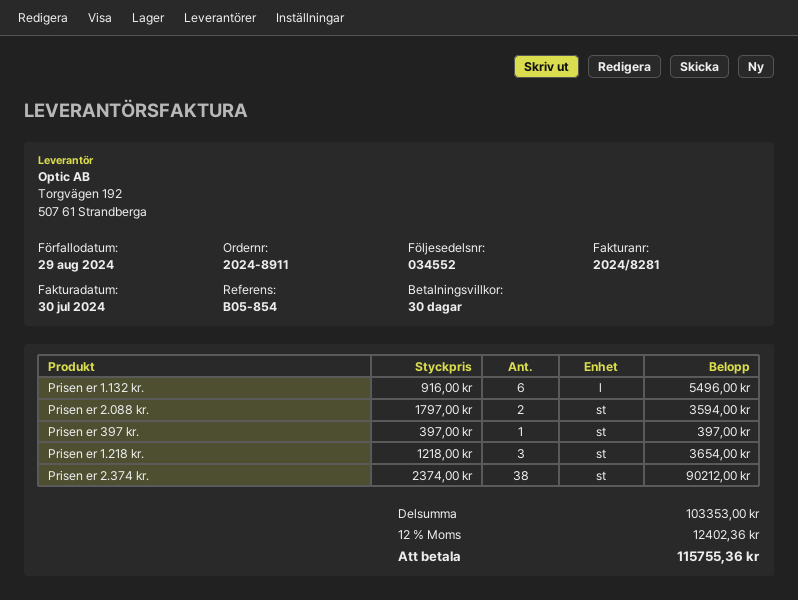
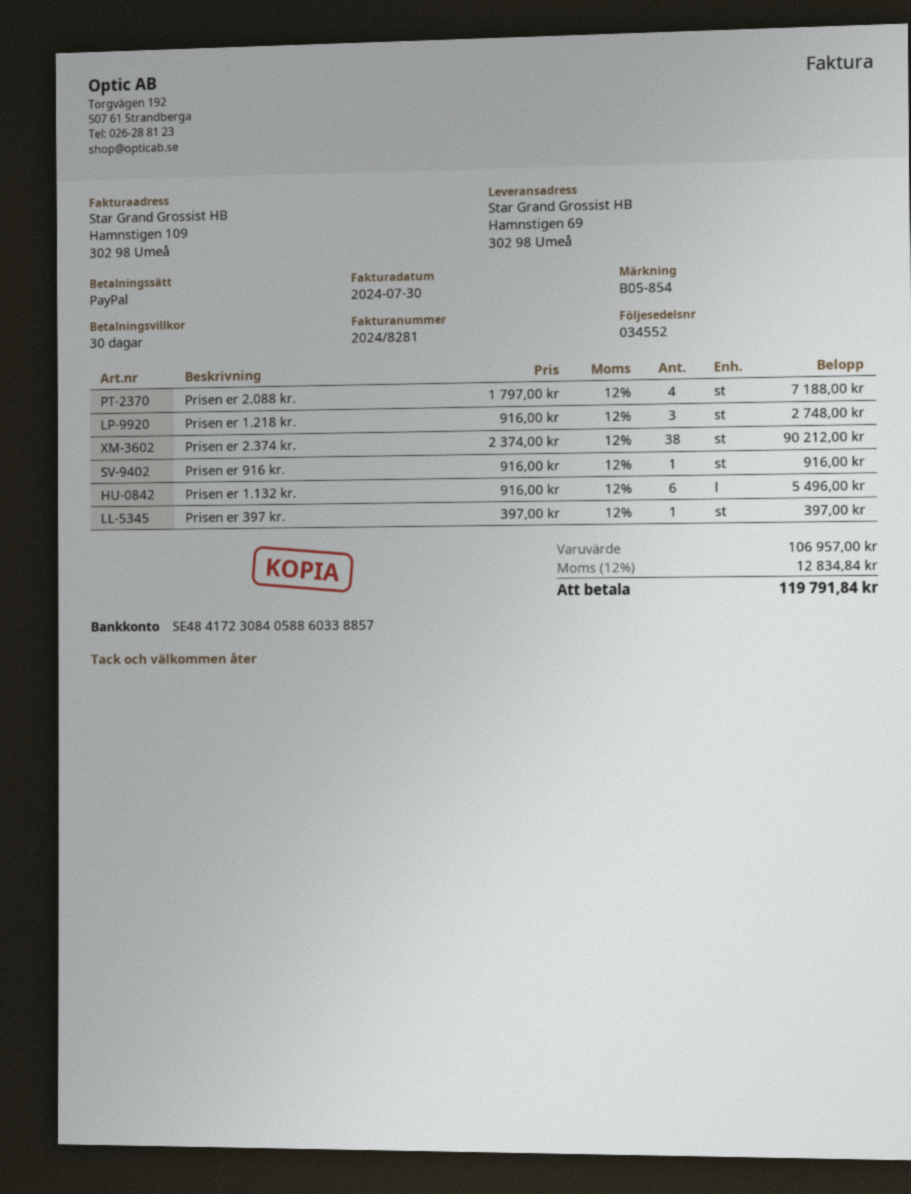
Prisen er 2.088 kr.: 2 x 1797.00 = 3594.00 -> 4 x 1797.00 = 7188.00
Prisen er 1.218 kr.: 3 x 1218.00 = 3654.00 -> 3 x 916.00 = 2748.00
Prisen er 916 kr.: none -> 1 x 916.00 = 916.00
subtotal: 103353.00 -> 106957.00
tax: 12% = 12402.36 -> 12% = 12834.84
total: 115755.36 -> 119791.84

